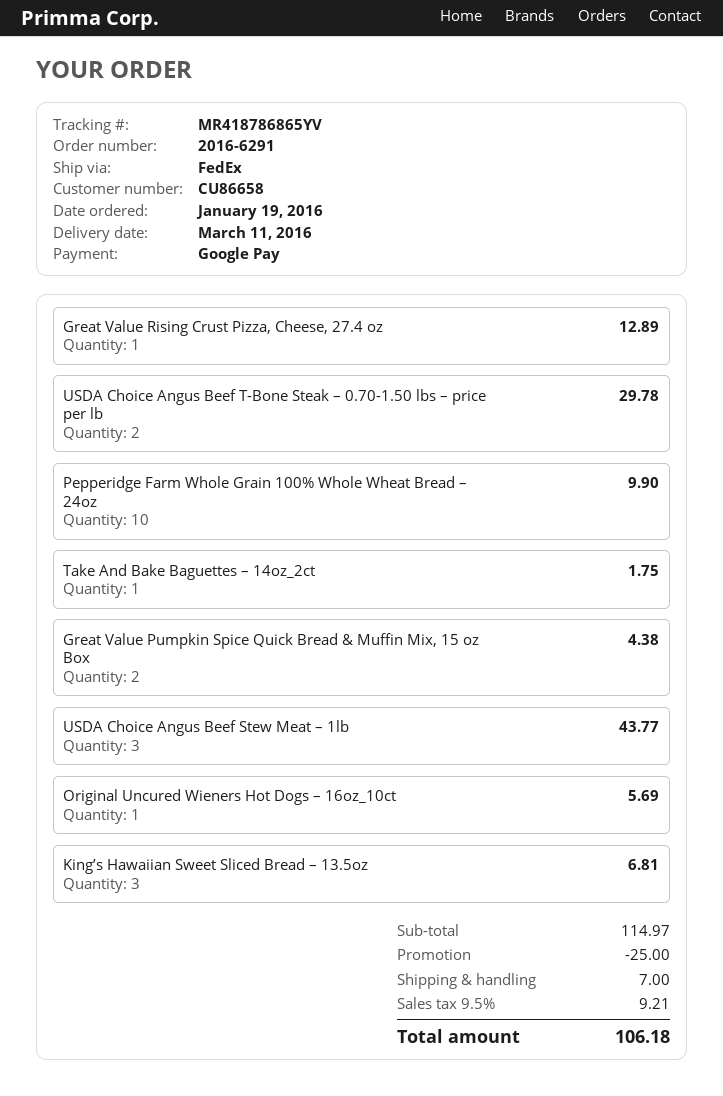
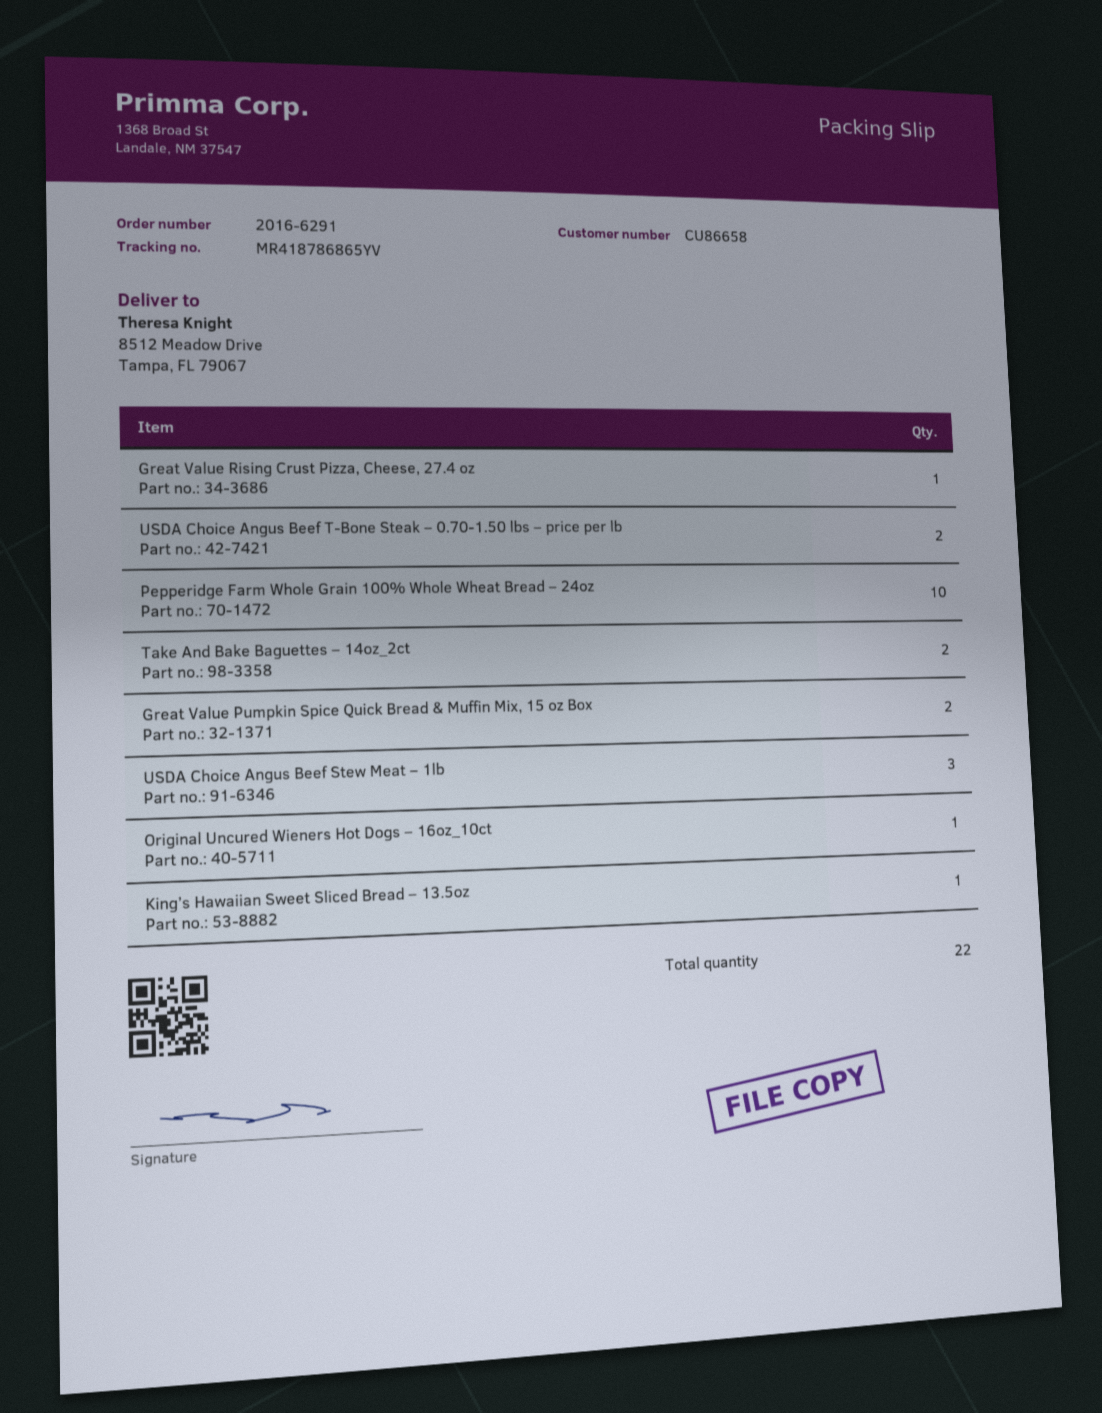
Take And Bake Baguettes – 14oz_2ct: 1 -> 2
King’s Hawaiian Sweet Sliced Bread – 13.5oz: 3 -> 1

